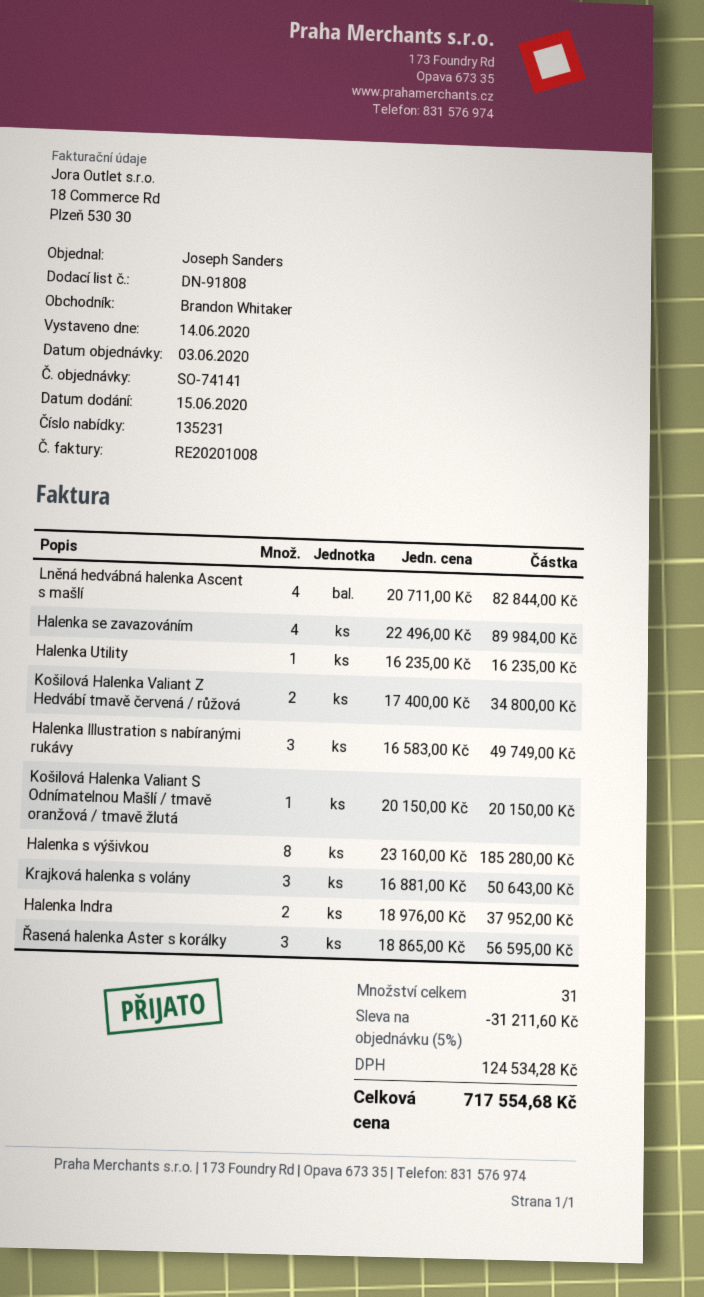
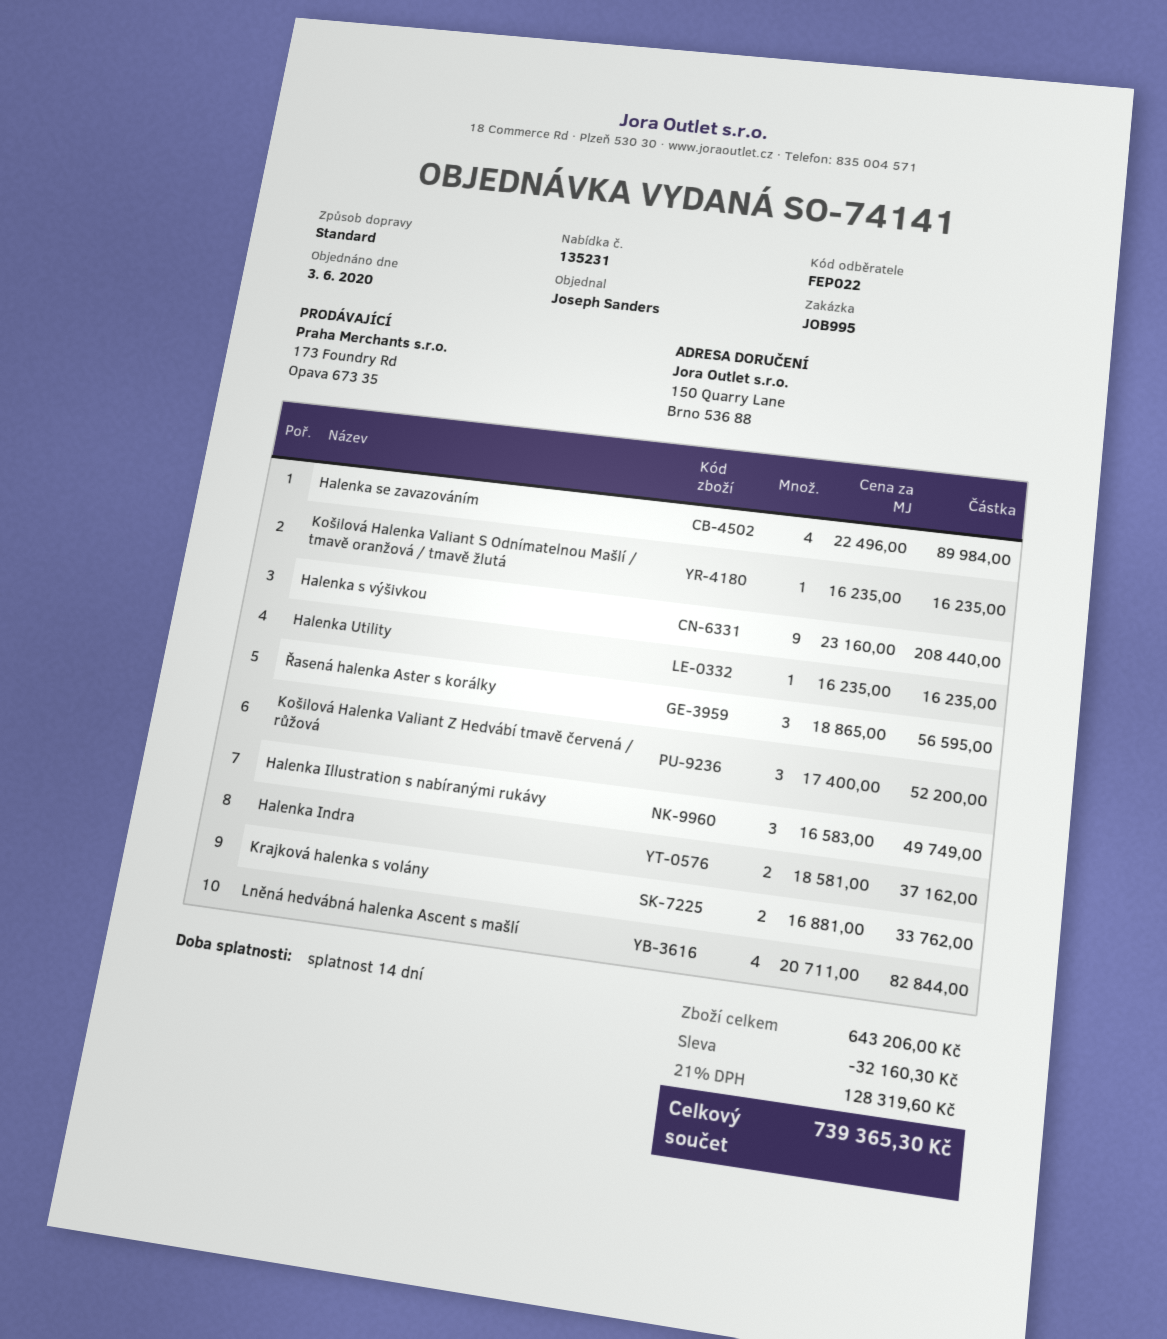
Košilová Halenka Valiant Z Hedvábí tmavě červená / růžová: 2 x 17400.00 = 34800.00 -> 3 x 17400.00 = 52200.00
Košilová Halenka Valiant S Odnímatelnou Mašlí / tmavě oranžová / tmavě žlutá: 1 x 20150.00 = 20150.00 -> 1 x 16235.00 = 16235.00
Halenka s výšivkou: 8 x 23160.00 = 185280.00 -> 9 x 23160.00 = 208440.00
Krajková halenka s volány: 3 x 16881.00 = 50643.00 -> 2 x 16881.00 = 33762.00
Halenka Indra: 2 x 18976.00 = 37952.00 -> 2 x 18581.00 = 37162.00
discount: 31211.60 -> 32160.30
tax: 124534.28 -> 128319.60
total: 717554.68 -> 739365.30

